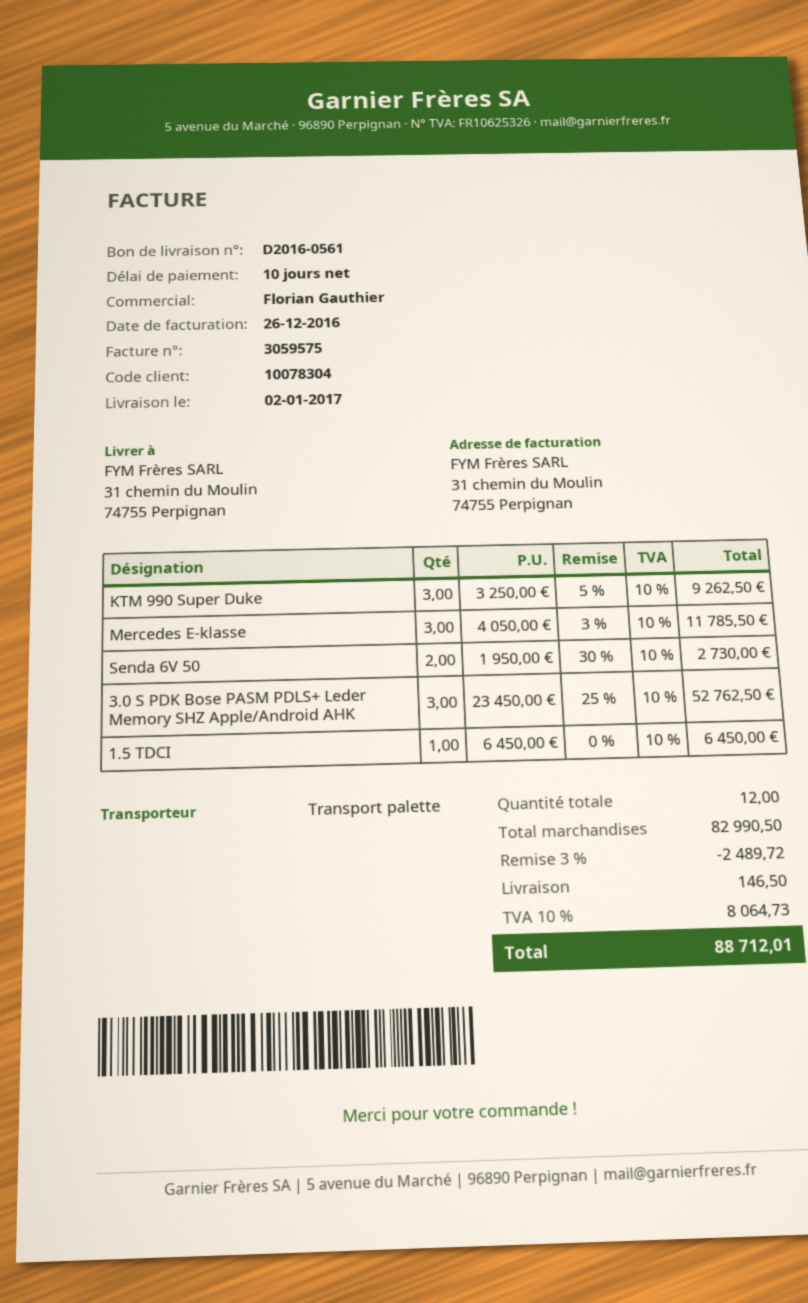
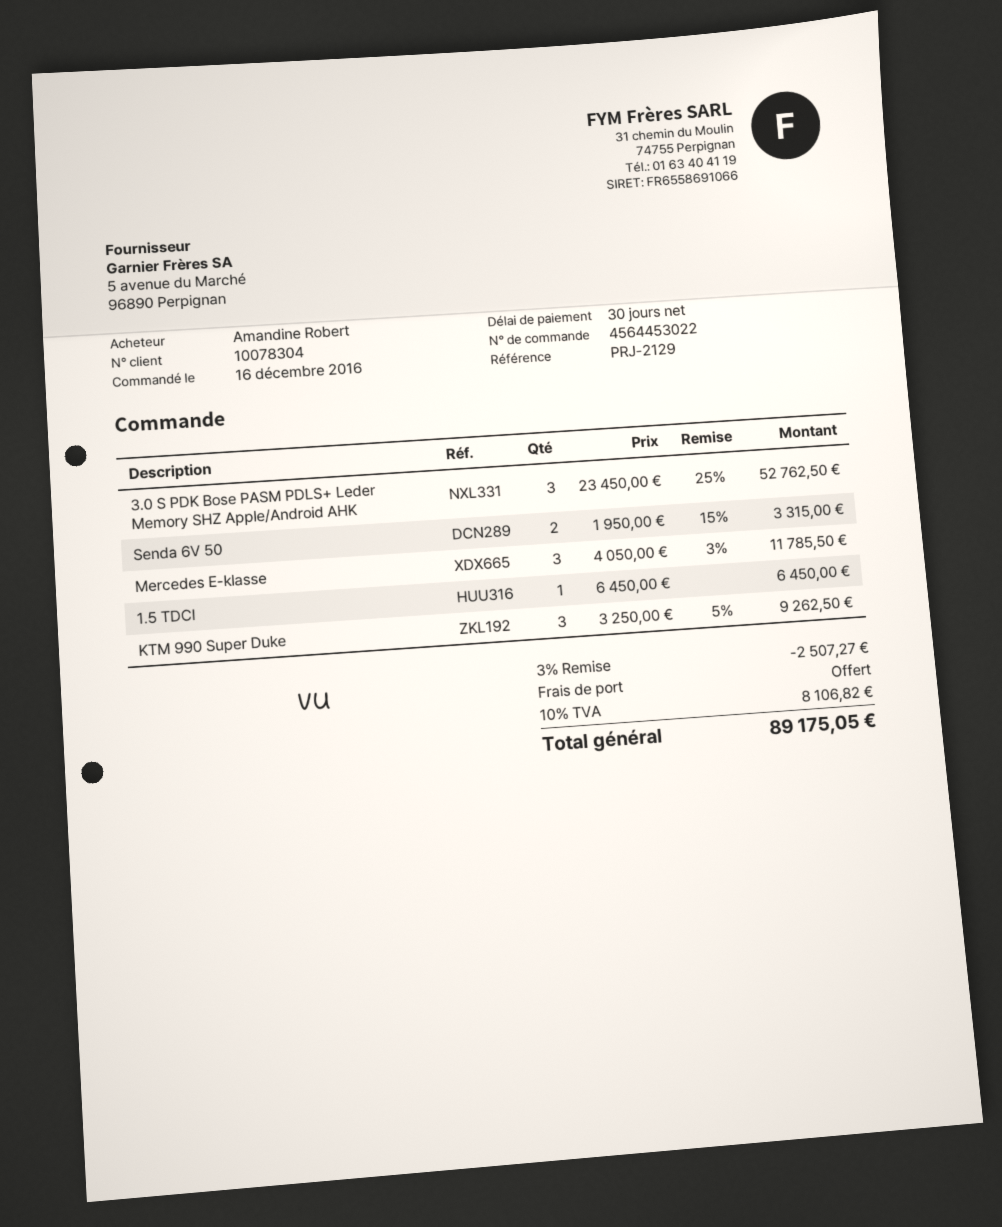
payment terms: 10 days -> 30 days
Senda 6V 50: 2 x 1950.00 - 30% = 2730.00 -> 2 x 1950.00 - 15% = 3315.00
discount: 3% = 2489.72 -> 3% = 2507.27
shipping: 146.50 -> 0.00
tax: 10% = 8064.73 -> 10% = 8106.82
total: 88712.01 -> 89175.05

